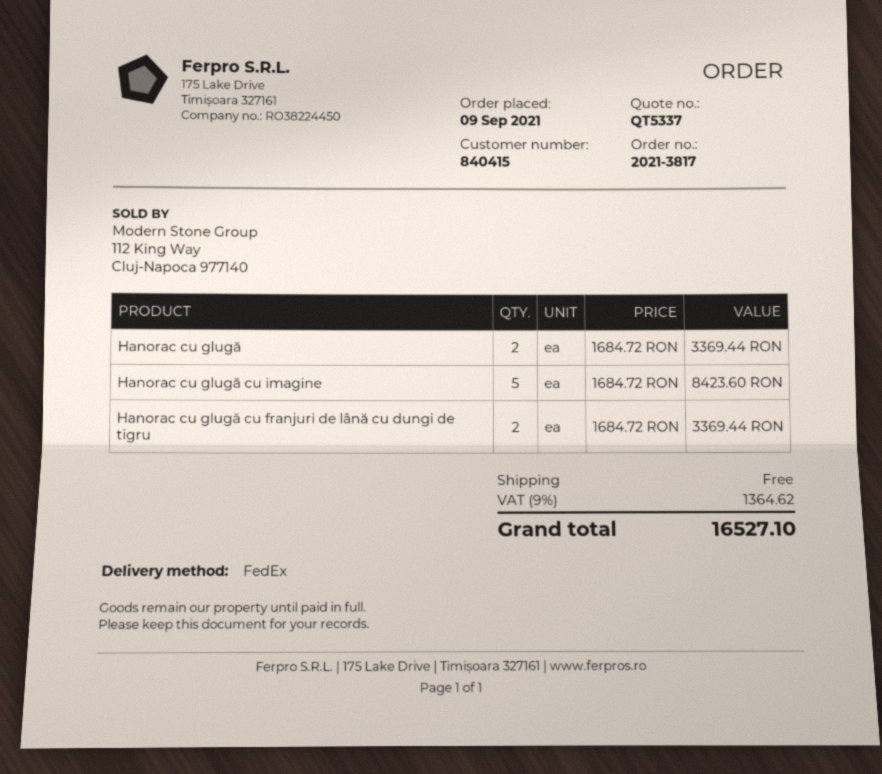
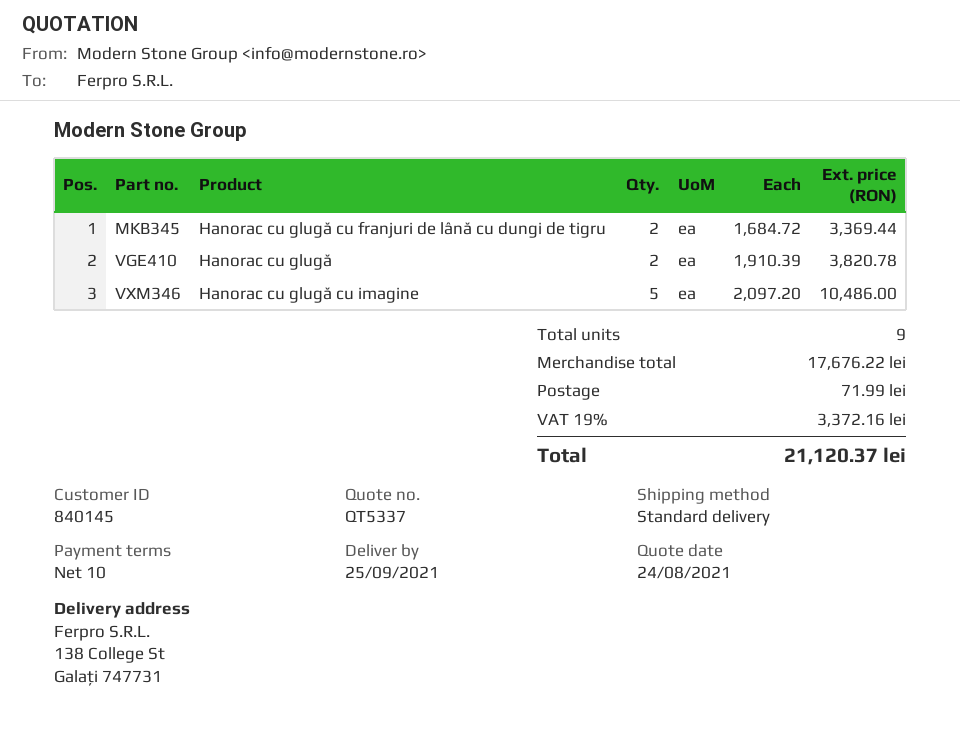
customer number: 840415 -> 840145
shipping method: FedEx -> standard
Hanorac cu glugă: 2 x 1684.72 = 3369.44 -> 2 x 1910.39 = 3820.78
Hanorac cu glugă cu imagine: 5 x 1684.72 = 8423.60 -> 5 x 2097.20 = 10486.00
shipping: 0.00 -> 71.99
tax: 9% = 1364.62 -> 19% = 3372.16
total: 16527.10 -> 21120.37

